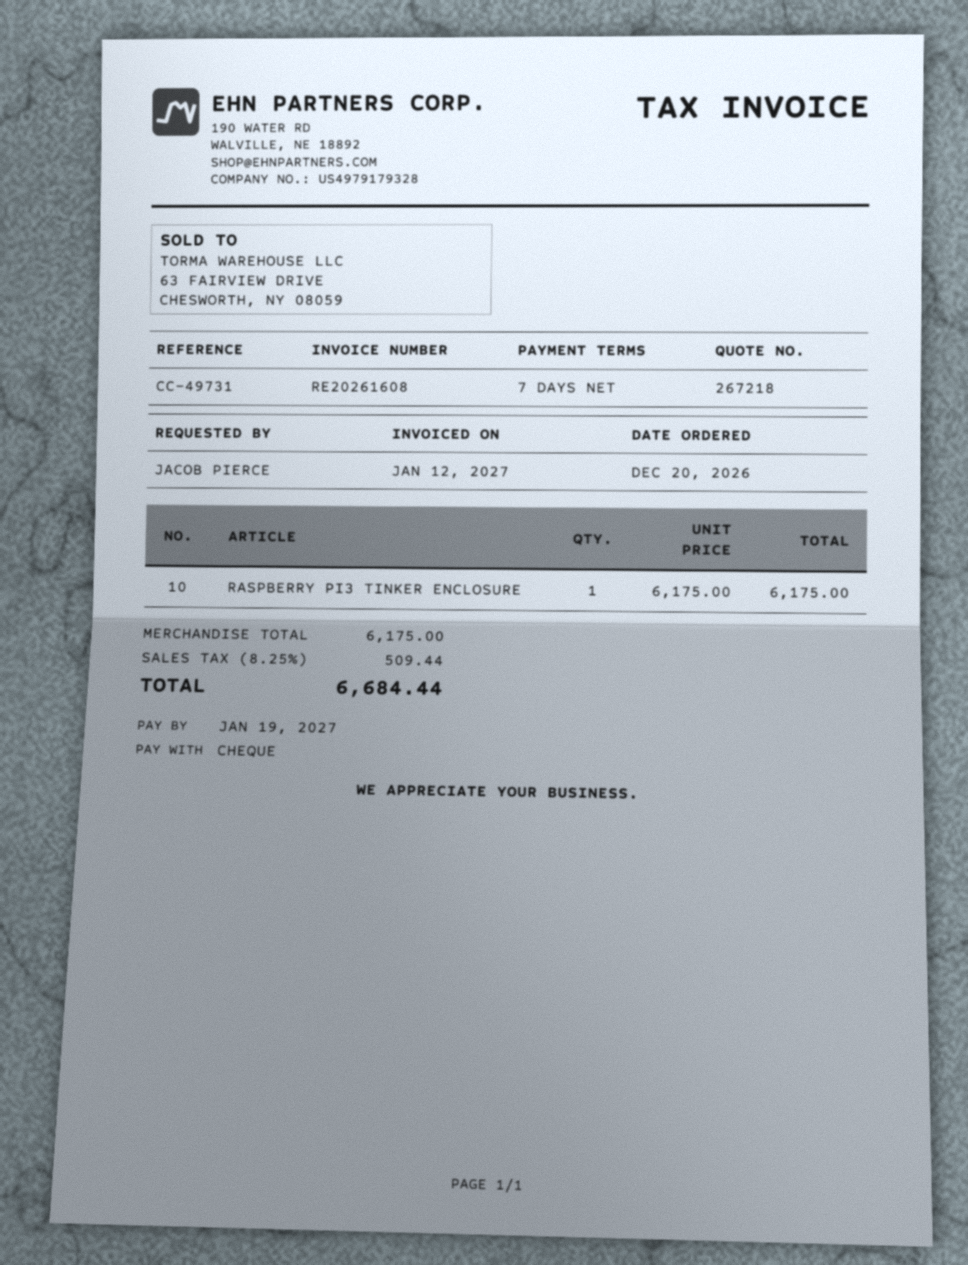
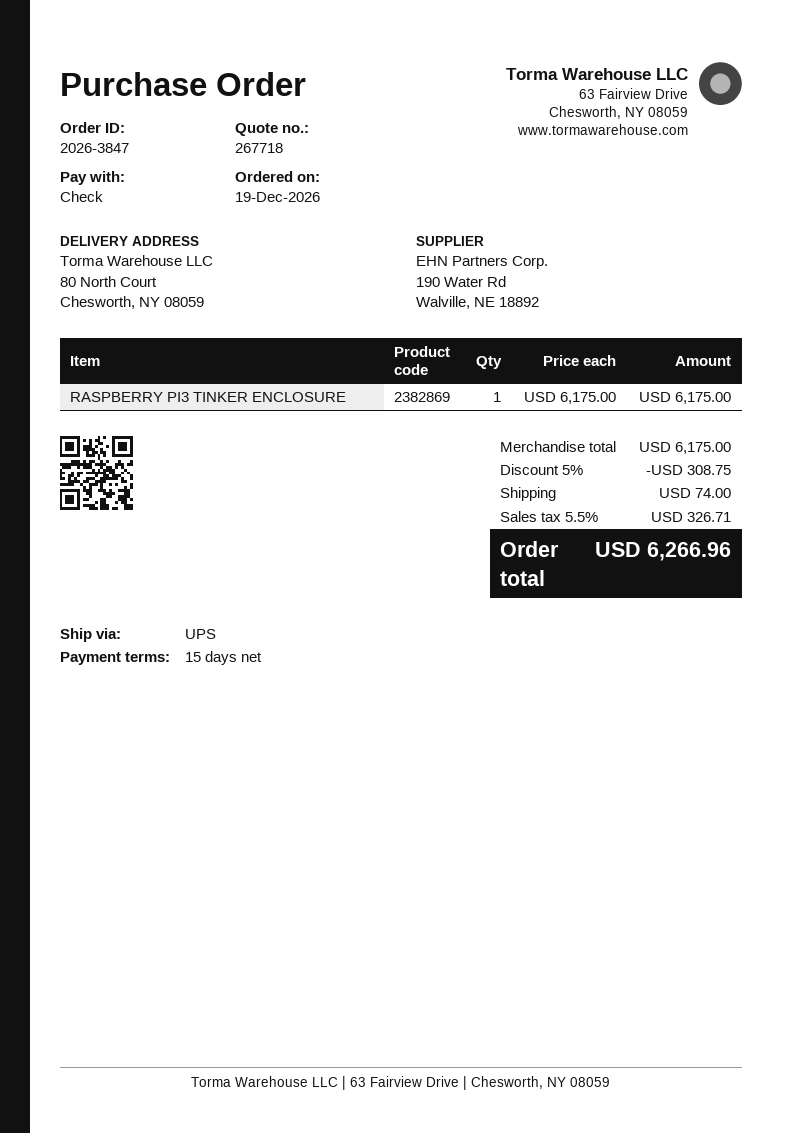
quote number: 267218 -> 267718
order date: 2026-12-20 -> 2026-12-19
payment terms: 7 days -> 15 days
discount: none -> 5% = 308.75
shipping: none -> 74.00
tax: 8.25% = 509.44 -> 5.5% = 326.71
total: 6684.44 -> 6266.96

